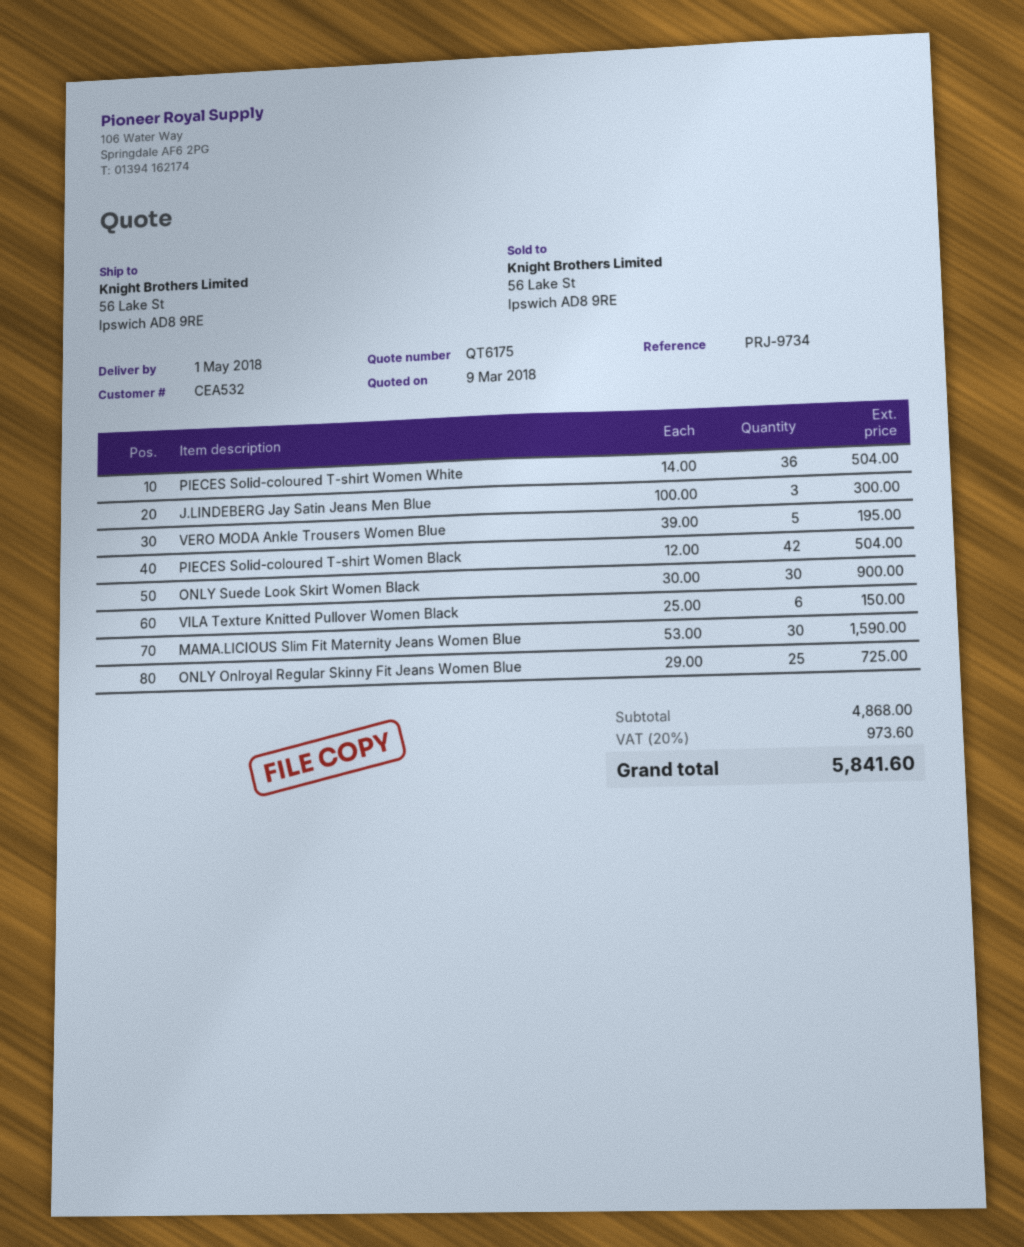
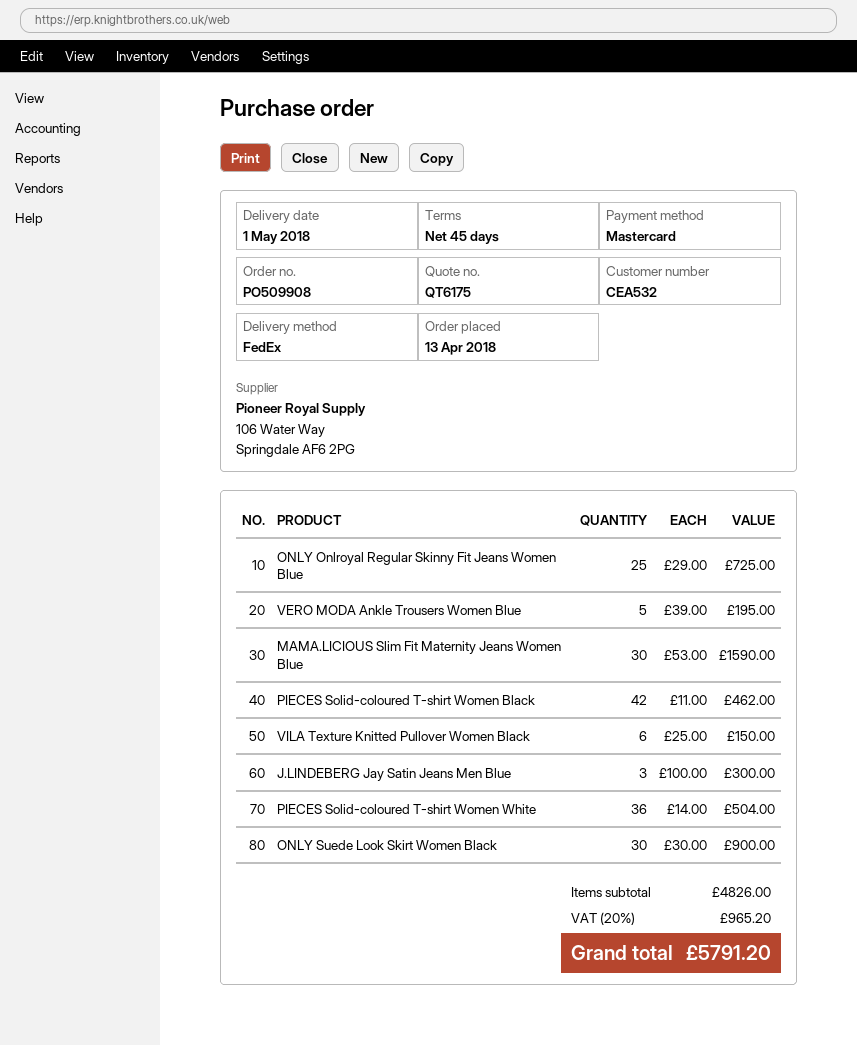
PIECES Solid-coloured T-shirt Women Black: 42 x 12.00 = 504.00 -> 42 x 11.00 = 462.00
subtotal: 4868.00 -> 4826.00
tax: 20% = 973.60 -> 20% = 965.20
total: 5841.60 -> 5791.20

